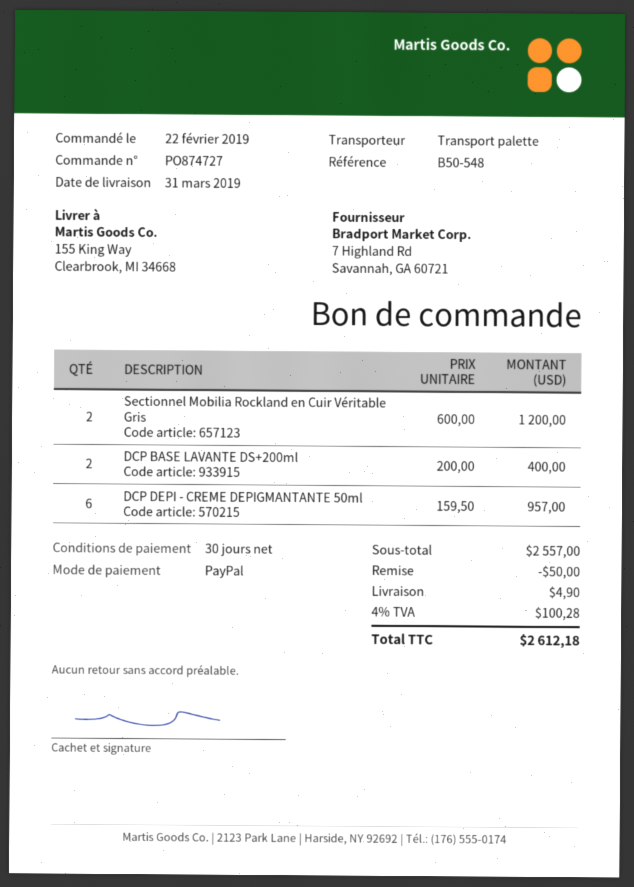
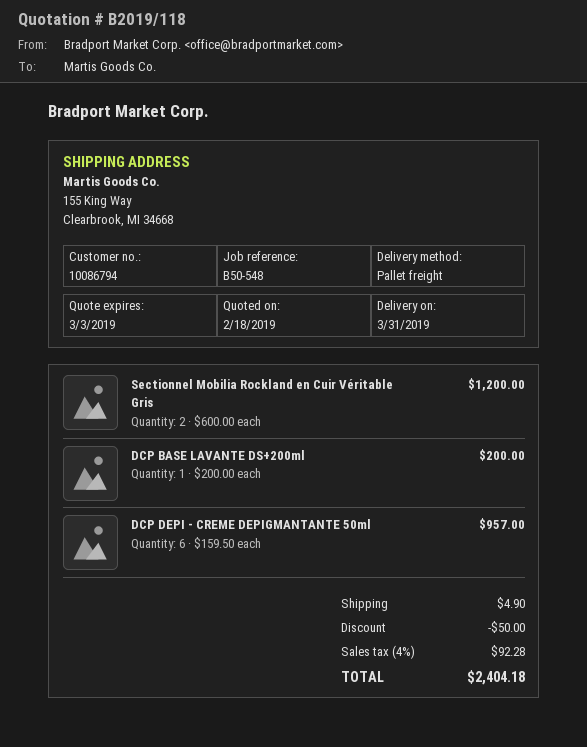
DCP BASE LAVANTE DS+200ml: 2 x 200.00 = 400.00 -> 1 x 200.00 = 200.00
tax: 4% = 100.28 -> 4% = 92.28
total: 2612.18 -> 2404.18

